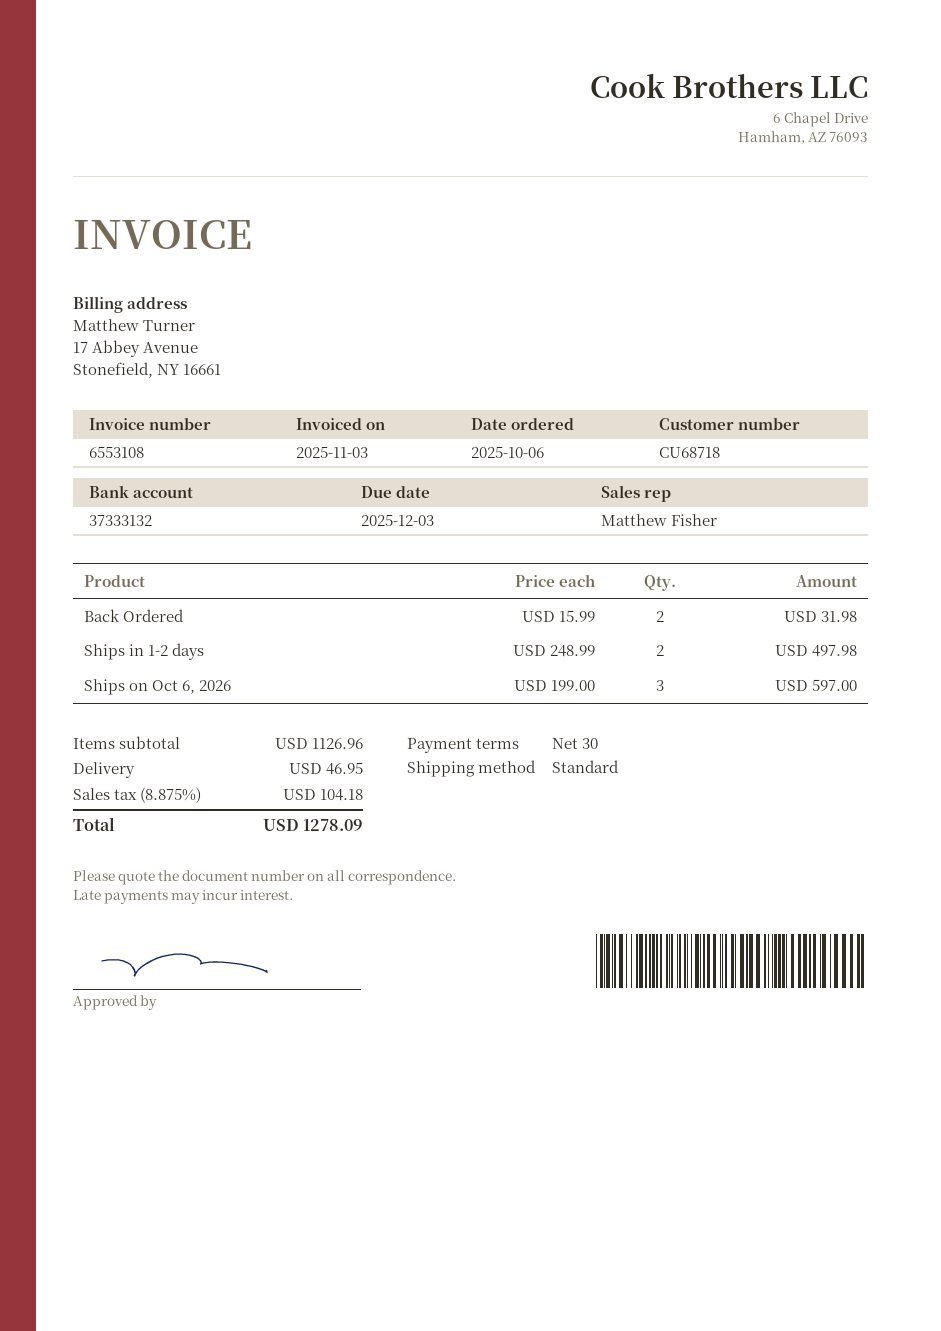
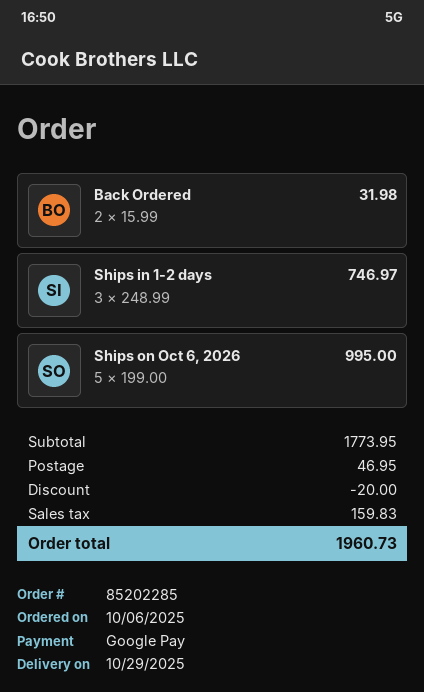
Ships in 1-2 days: 2 x 248.99 = 497.98 -> 3 x 248.99 = 746.97
Ships on Oct 6, 2026: 3 x 199.00 = 597.00 -> 5 x 199.00 = 995.00
subtotal: 1126.96 -> 1773.95
discount: none -> 20.00
tax: 104.18 -> 159.83
total: 1278.09 -> 1960.73

